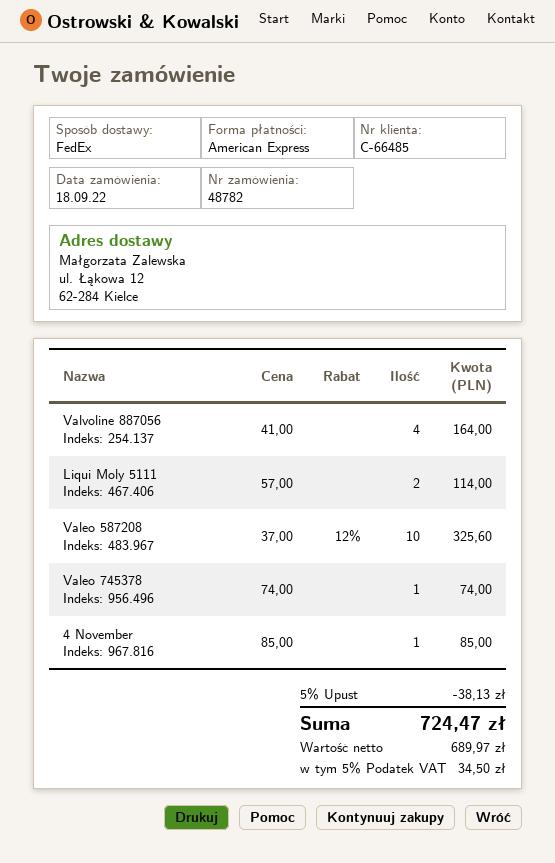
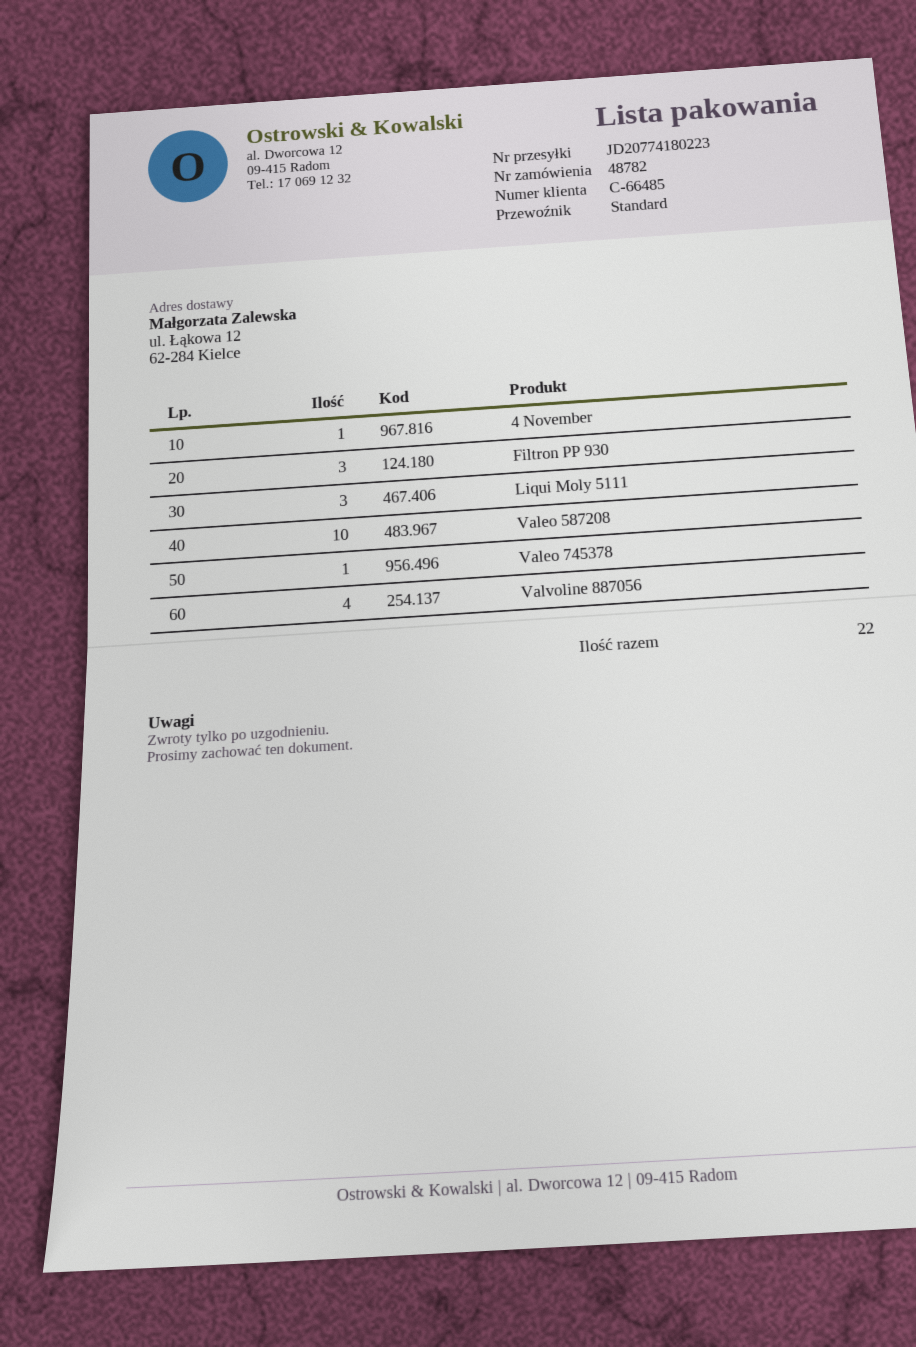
shipping method: FedEx -> standard
Liqui Moly 5111: 2 -> 3
Filtron PP 930: none -> 3

